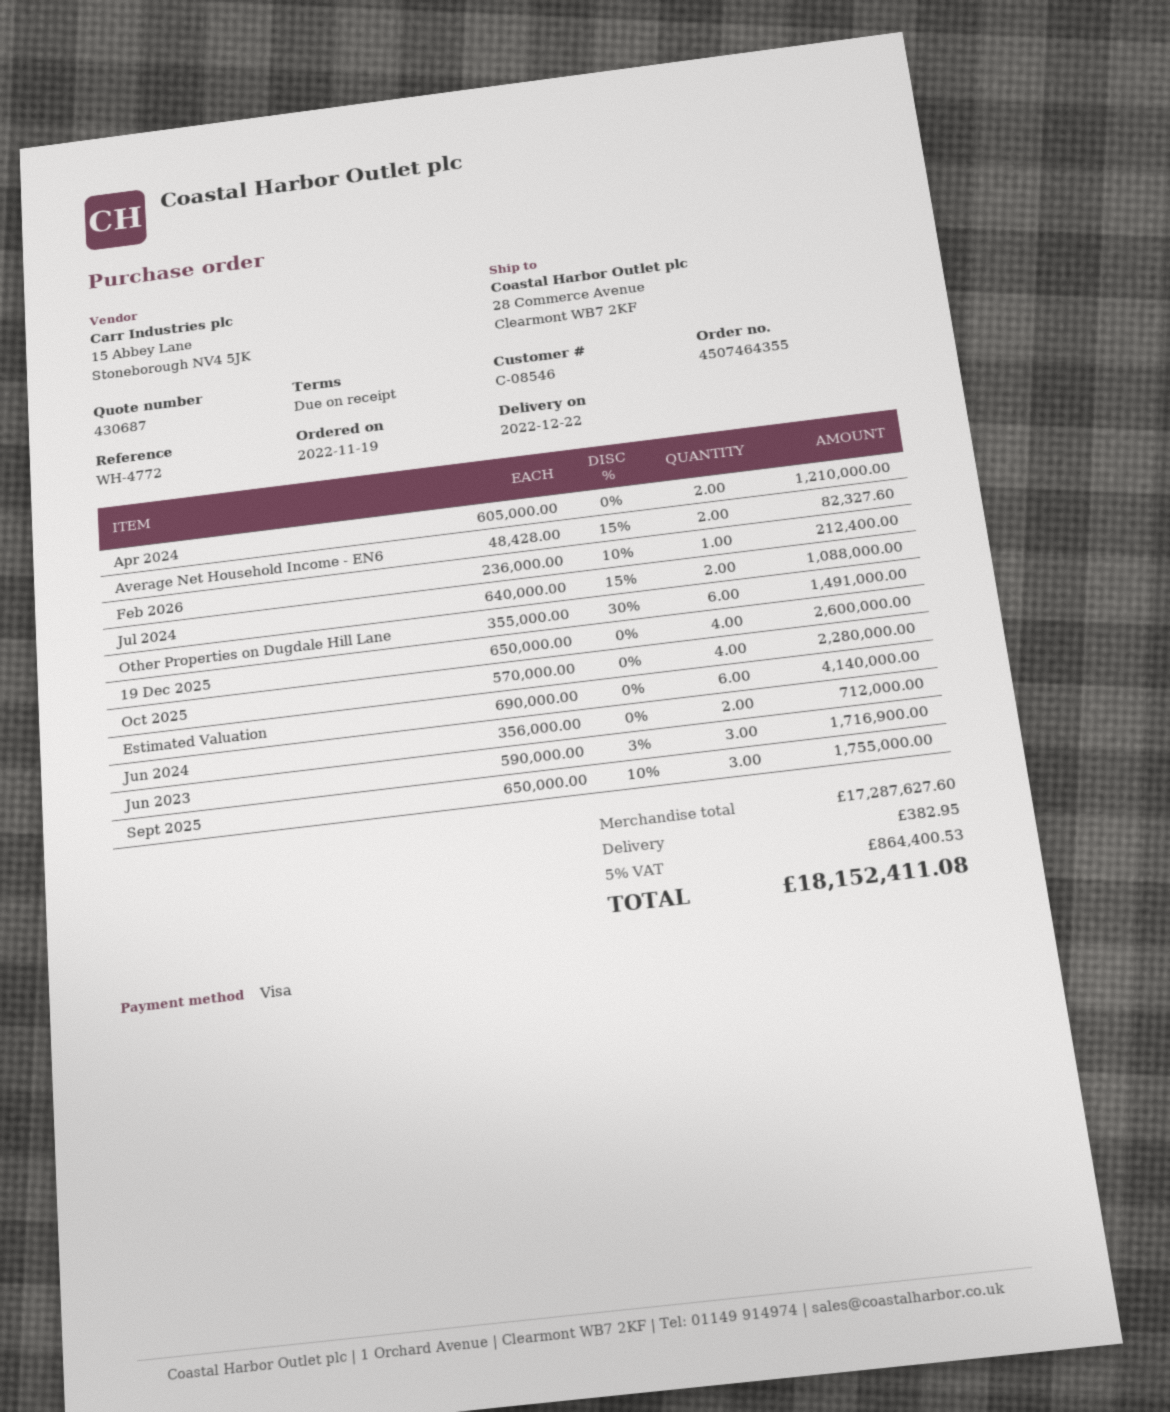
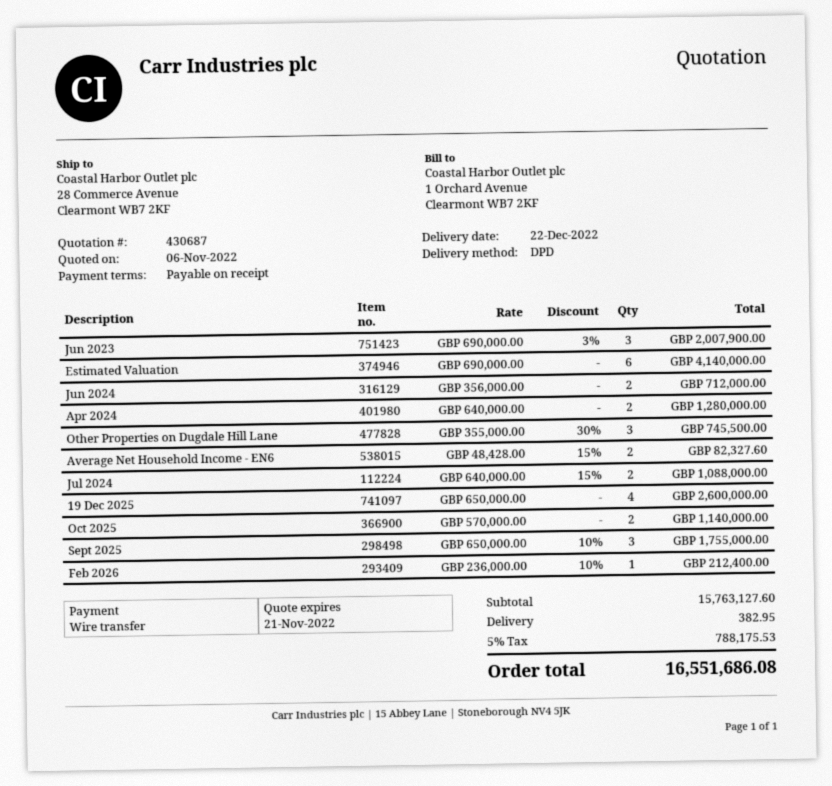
payment method: Visa -> bank transfer
Apr 2024: 2 x 605000.00 = 1210000.00 -> 2 x 640000.00 = 1280000.00
Other Properties on Dugdale Hill Lane: 6 x 355000.00 - 30% = 1491000.00 -> 3 x 355000.00 - 30% = 745500.00
Oct 2025: 4 x 570000.00 = 2280000.00 -> 2 x 570000.00 = 1140000.00
Jun 2023: 3 x 590000.00 - 3% = 1716900.00 -> 3 x 690000.00 - 3% = 2007900.00
subtotal: 17287627.60 -> 15763127.60
tax: 5% = 864400.53 -> 5% = 788175.53
total: 18152411.08 -> 16551686.08

